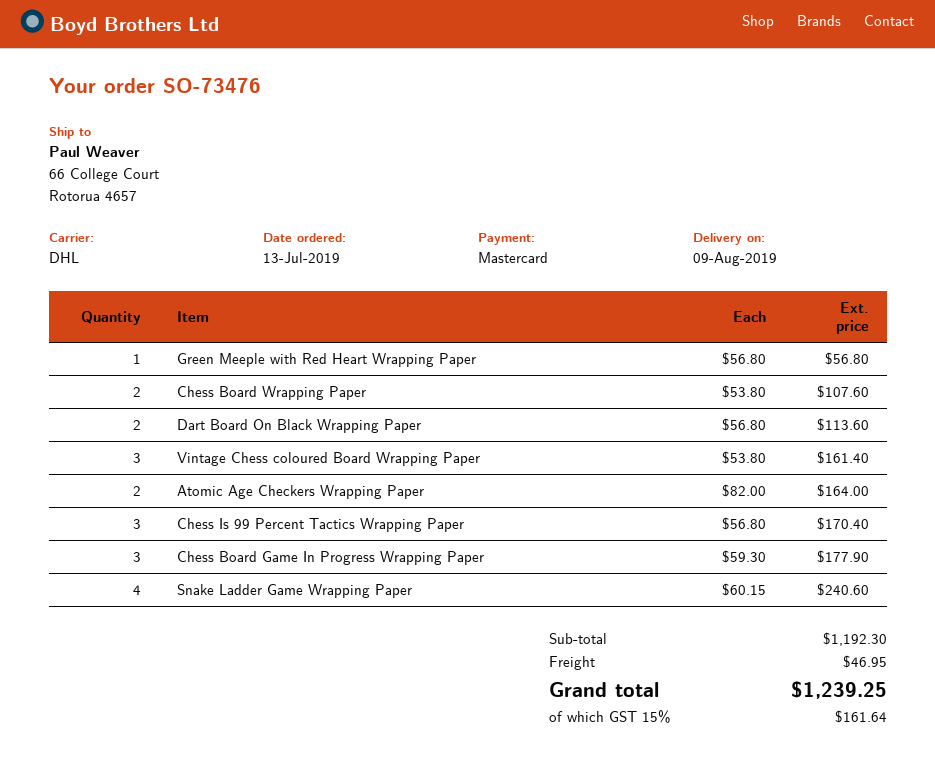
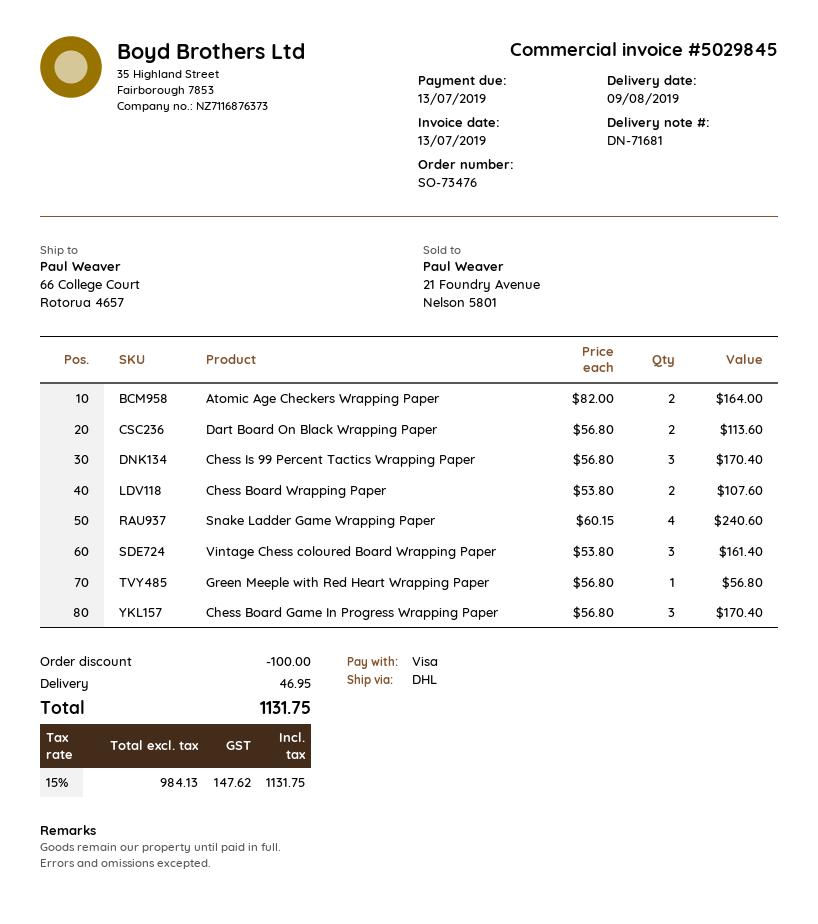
payment method: Mastercard -> Visa
Chess Board Game In Progress Wrapping Paper: 3 x 59.30 = 177.90 -> 3 x 56.80 = 170.40
discount: none -> 100.00
tax: 15% = 161.64 -> 15% = 147.62
total: 1239.25 -> 1131.75

